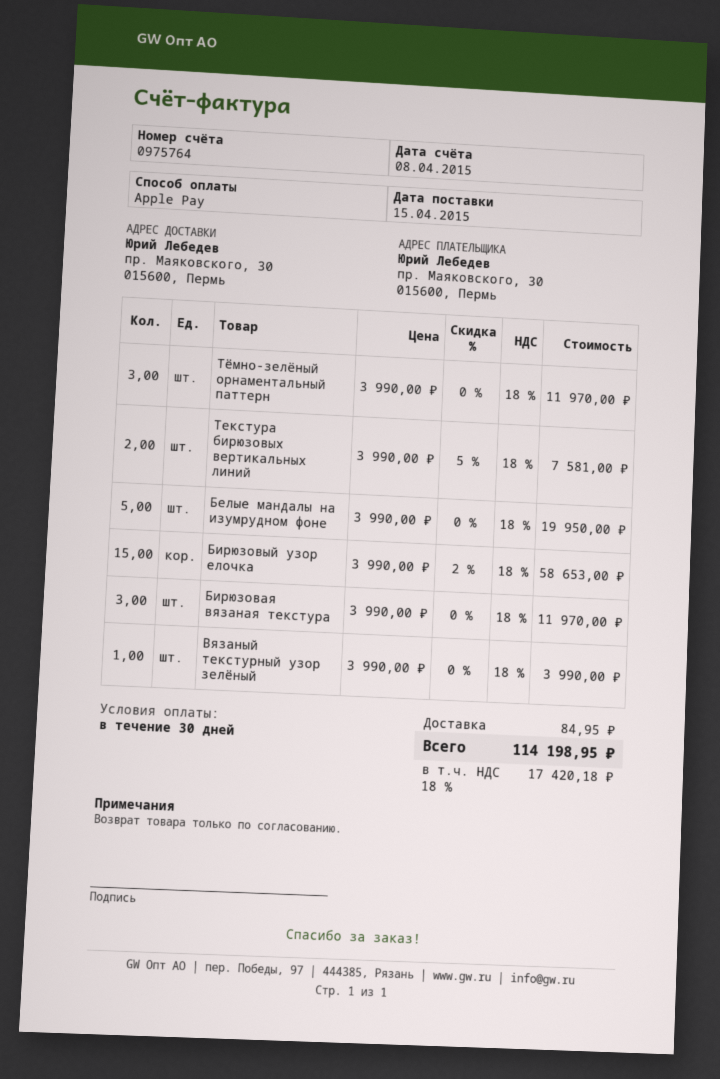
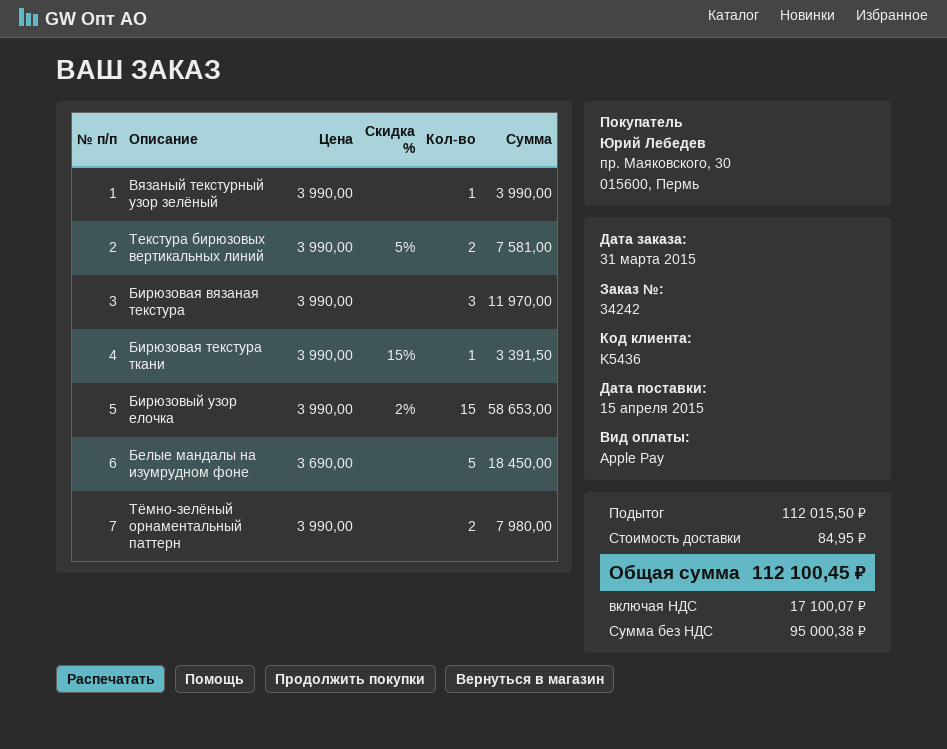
Тёмно-зелёный орнаментальный паттерн: 3 x 3990.00 = 11970.00 -> 2 x 3990.00 = 7980.00
Белые мандалы на изумрудном фоне: 5 x 3990.00 = 19950.00 -> 5 x 3690.00 = 18450.00
Бирюзовая текстура ткани: none -> 1 x 3990.00 - 15% = 3391.50
tax: 17420.18 -> 17100.07
total: 114198.95 -> 112100.45

